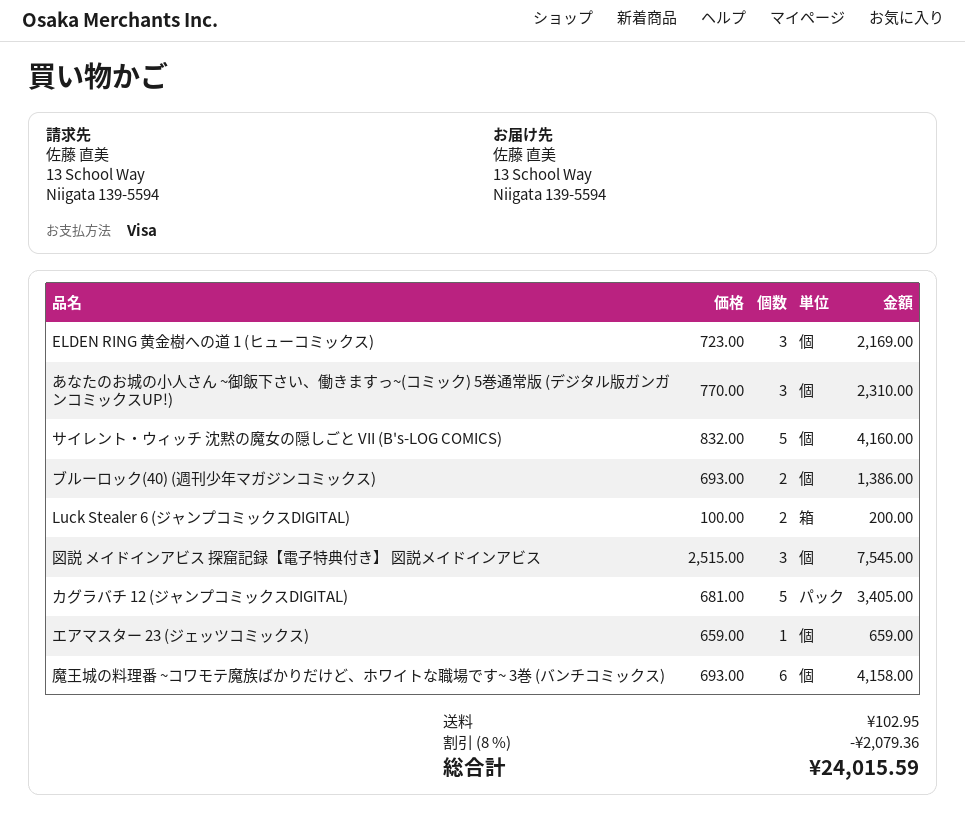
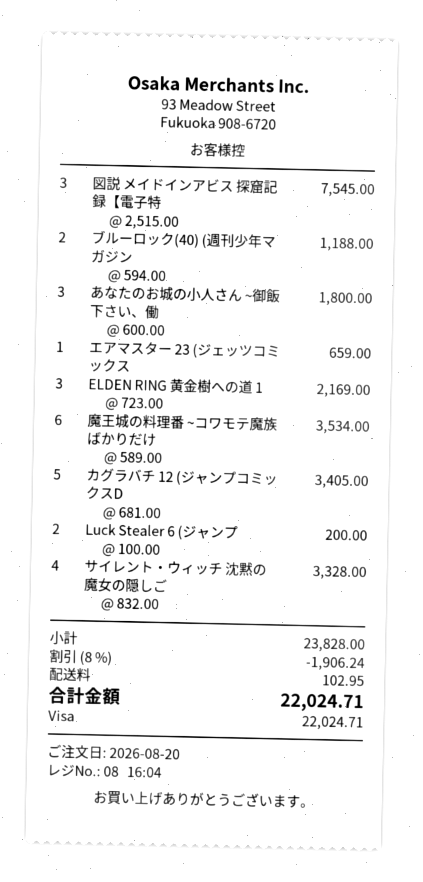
あなたのお城の小人さん ~御飯下さい、働きますっ~(コミック) 5巻通常版 (デジタル版ガンガンコミックスUP!): 3 x 770.00 = 2310.00 -> 3 x 600.00 = 1800.00
サイレント・ウィッチ 沈黙の魔女の隠しごと VII (B's-LOG COMICS): 5 x 832.00 = 4160.00 -> 4 x 832.00 = 3328.00
ブルーロック(40) (週刊少年マガジンコミックス): 2 x 693.00 = 1386.00 -> 2 x 594.00 = 1188.00
魔王城の料理番 ~コワモテ魔族ばかりだけど、ホワイトな職場です~ 3巻 (バンチコミックス): 6 x 693.00 = 4158.00 -> 6 x 589.00 = 3534.00
discount: 8% = 2079.36 -> 8% = 1906.24
total: 24015.59 -> 22024.71

